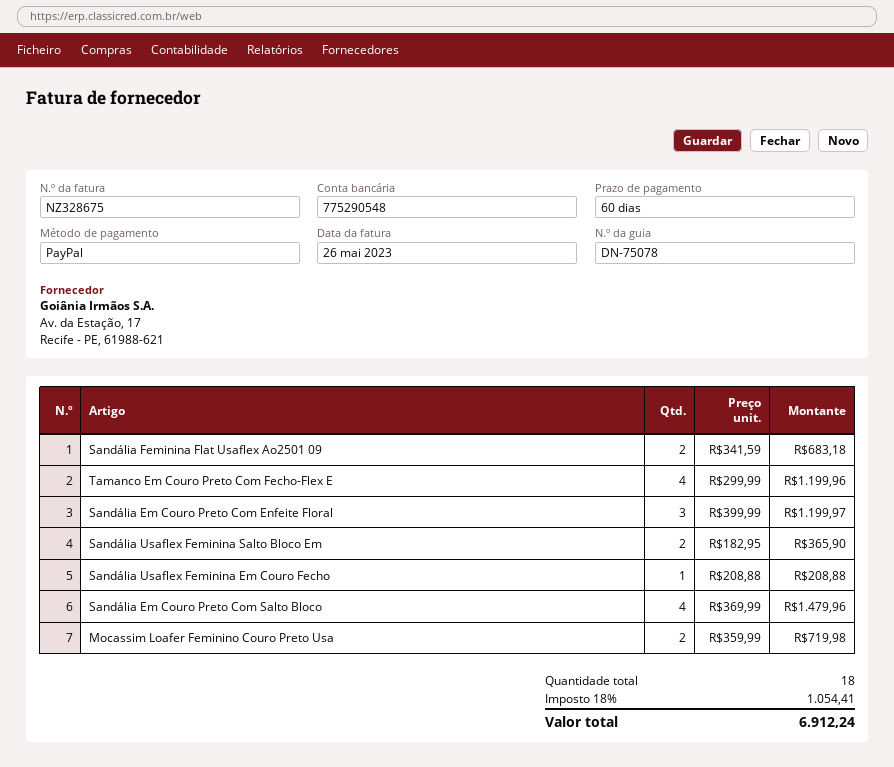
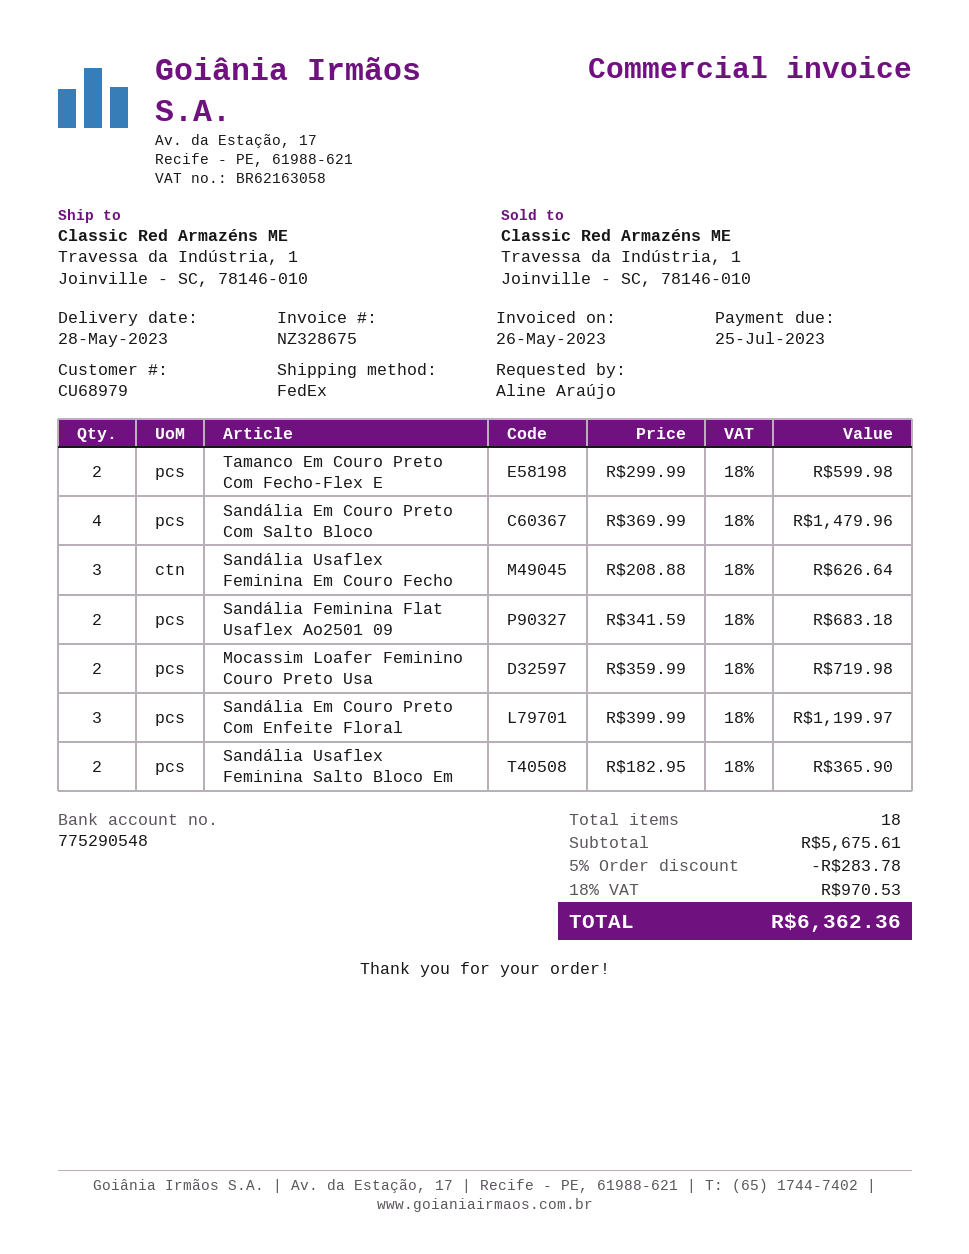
Tamanco Em Couro Preto Com Fecho-Flex E: 4 x 299.99 = 1199.96 -> 2 x 299.99 = 599.98
Sandália Usaflex Feminina Em Couro Fecho: 1 x 208.88 = 208.88 -> 3 x 208.88 = 626.64
discount: none -> 5% = 283.78
tax: 18% = 1054.41 -> 18% = 970.53
total: 6912.24 -> 6362.36

